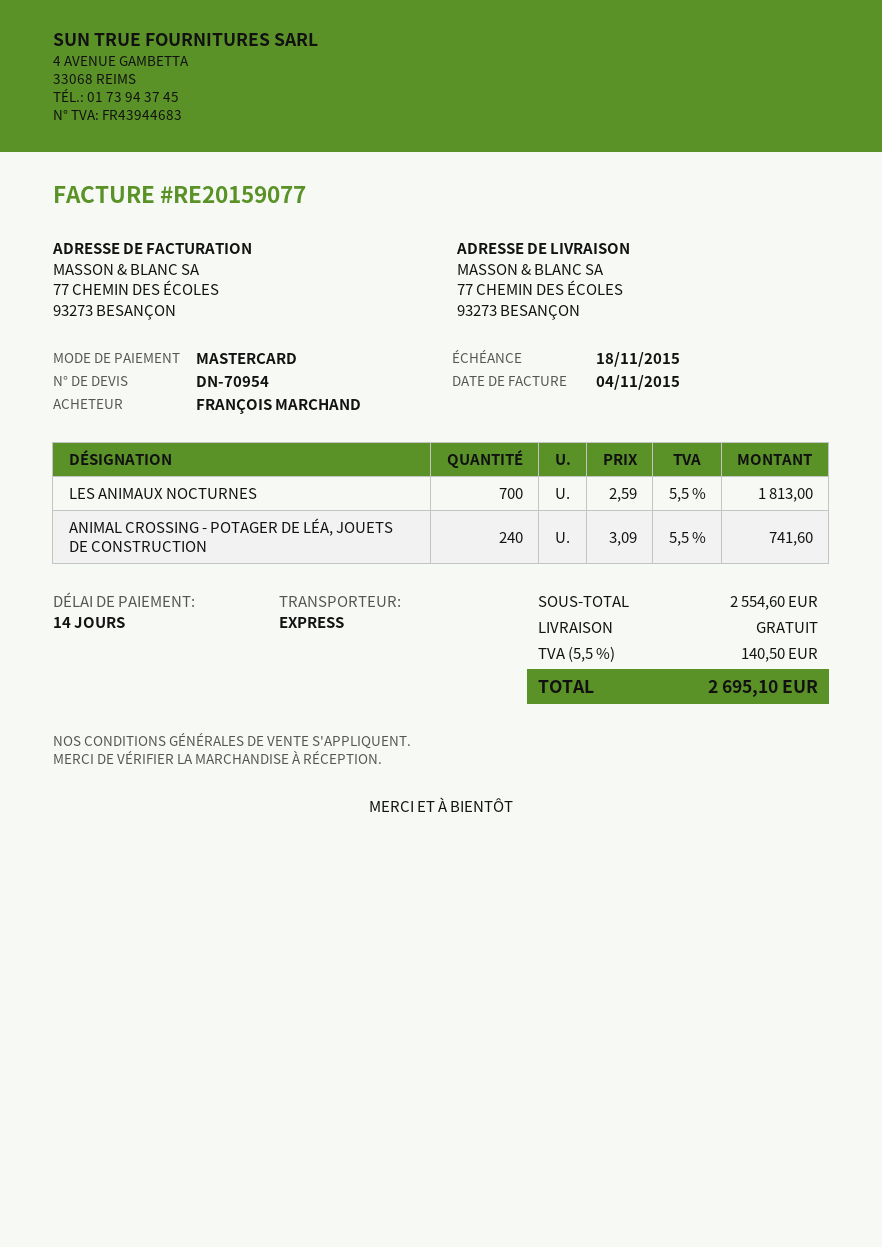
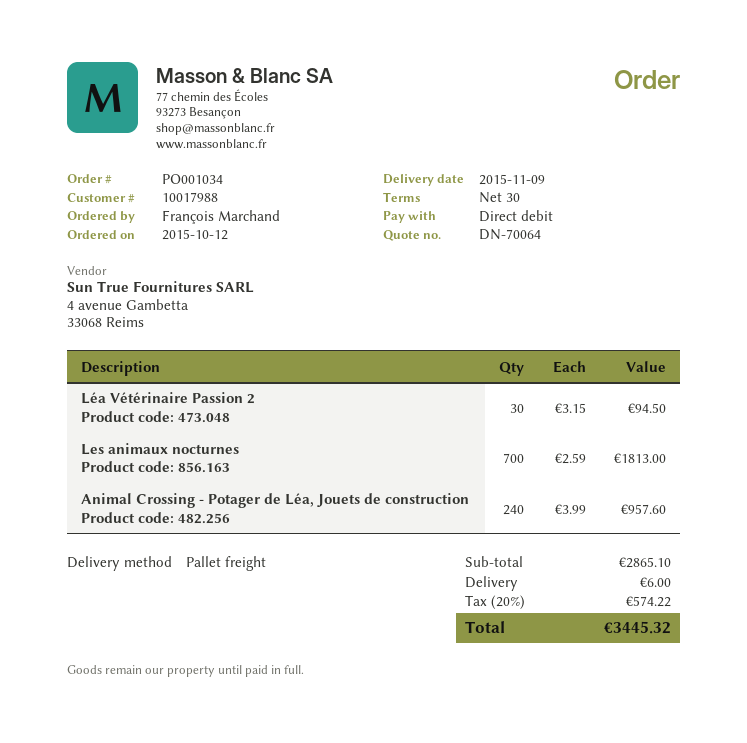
quote number: DN-70954 -> DN-70064
payment terms: 14 days -> 30 days
payment method: Mastercard -> direct debit
shipping method: express -> pallet freight
ANIMAL CROSSING - POTAGER DE LÉA, JOUETS DE CONSTRUCTION: 240 x 3.09 = 741.60 -> 240 x 3.99 = 957.60
Léa Vétérinaire Passion 2: none -> 30 x 3.15 = 94.50
subtotal: 2554.60 -> 2865.10
shipping: 0.00 -> 6.00
tax: 5.5% = 140.50 -> 20% = 574.22
total: 2695.10 -> 3445.32

